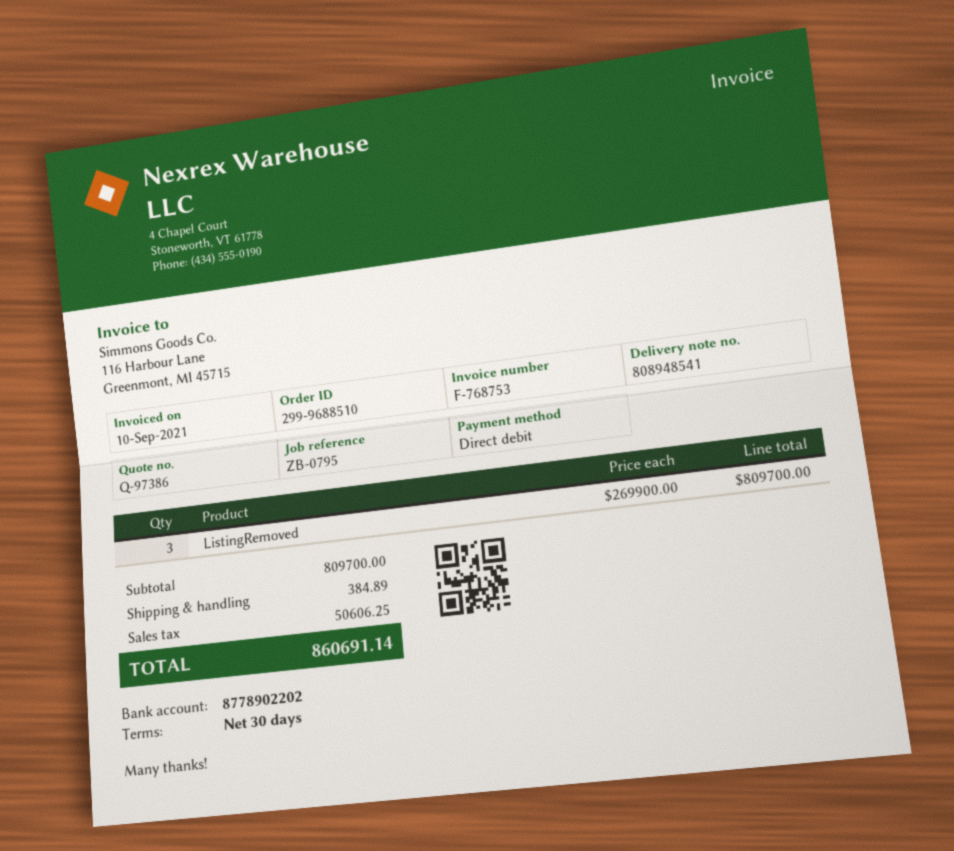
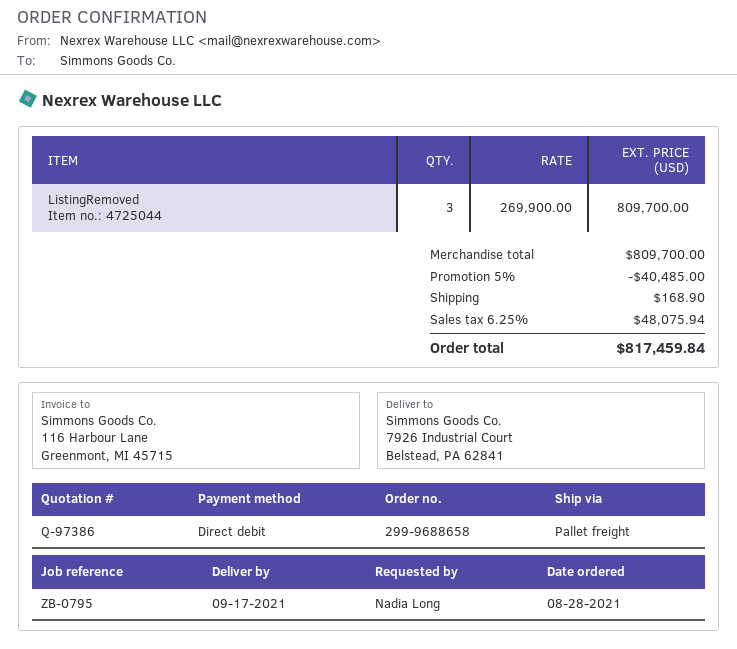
order number: 299-9688510 -> 299-9688658
discount: none -> 5% = 40485.00
shipping: 384.89 -> 168.90
tax: 50606.25 -> 48075.94
total: 860691.14 -> 817459.84

